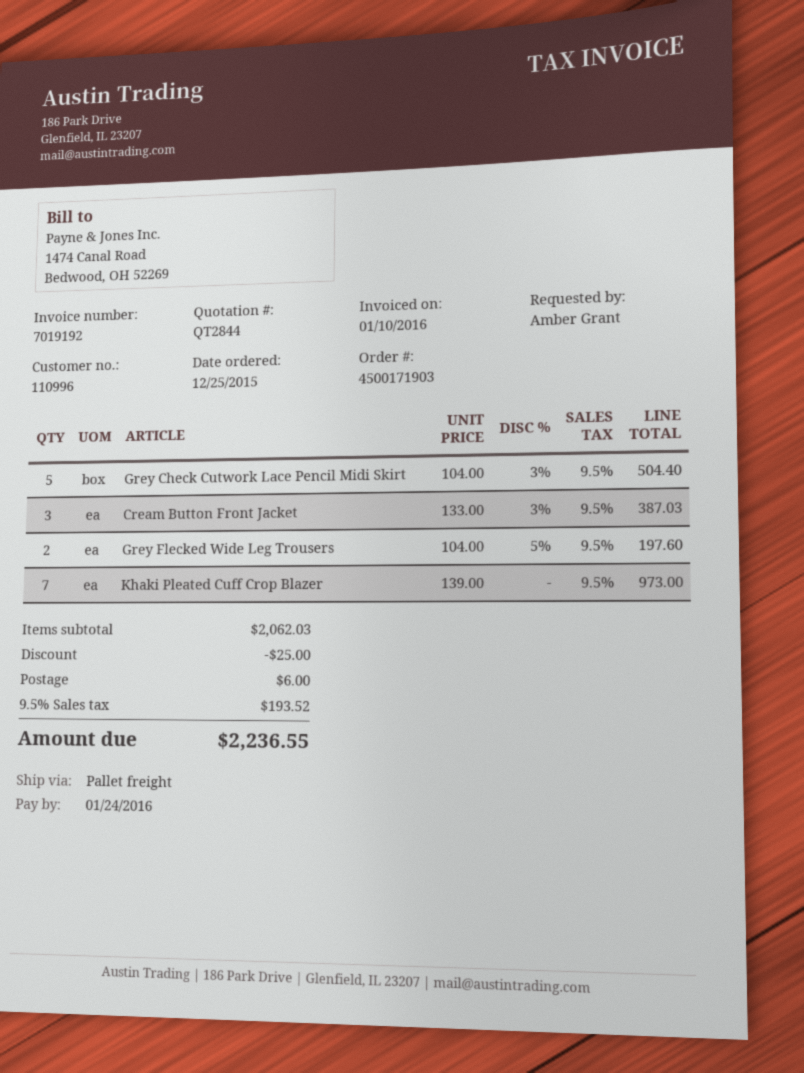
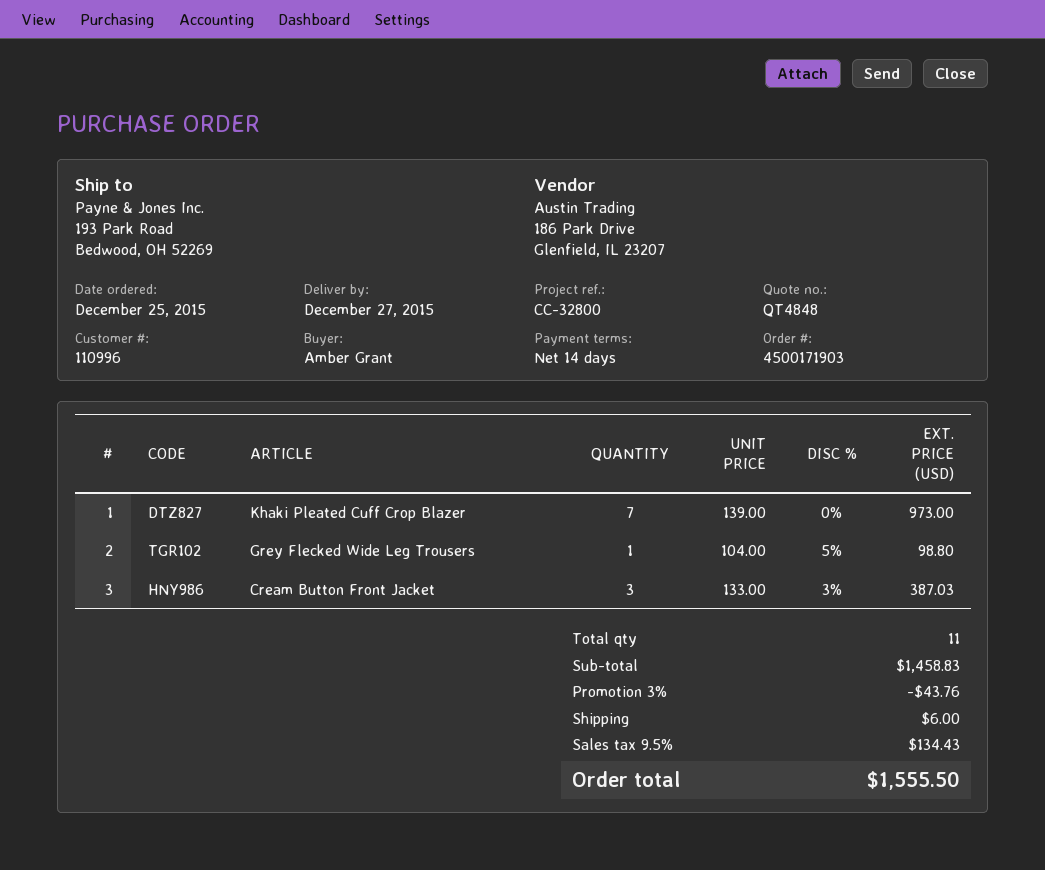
quote number: QT2844 -> QT4848
Grey Check Cutwork Lace Pencil Midi Skirt: 5 x 104.00 - 3% = 504.40 -> none
Grey Flecked Wide Leg Trousers: 2 x 104.00 - 5% = 197.60 -> 1 x 104.00 - 5% = 98.80
subtotal: 2062.03 -> 1458.83
discount: 25.00 -> 43.76
tax: 9.5% = 193.52 -> 9.5% = 134.43
total: 2236.55 -> 1555.50

